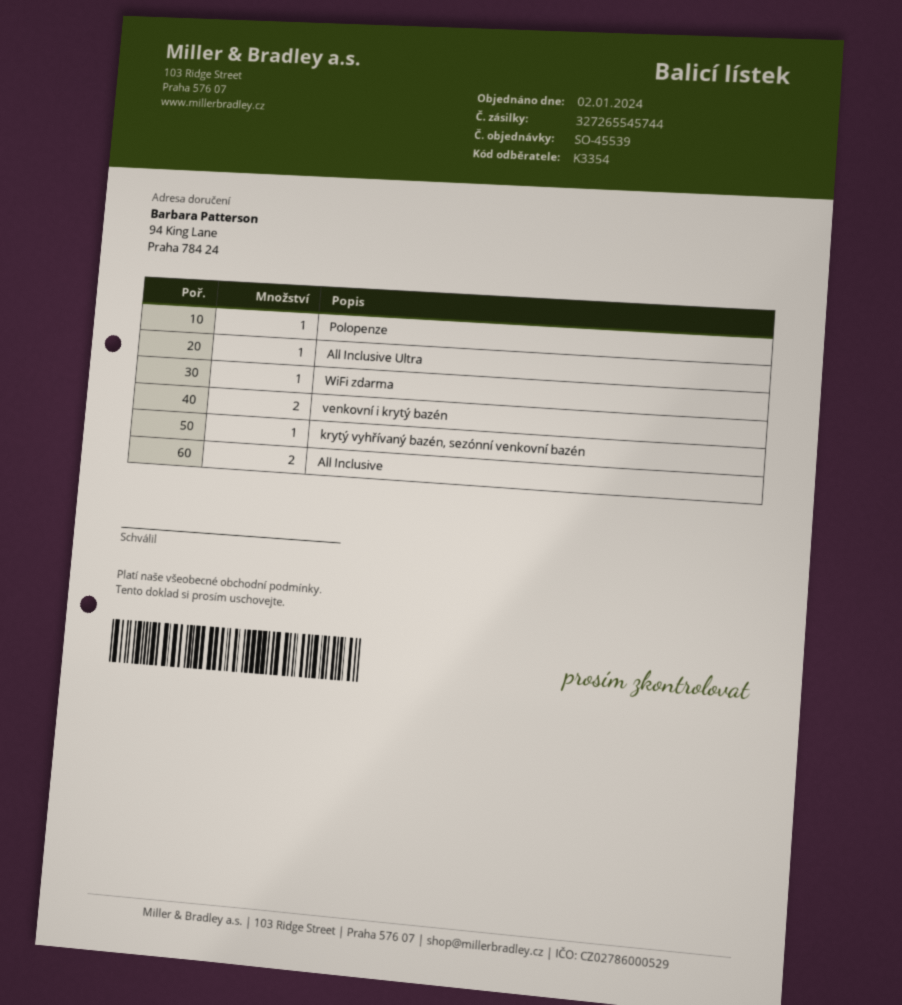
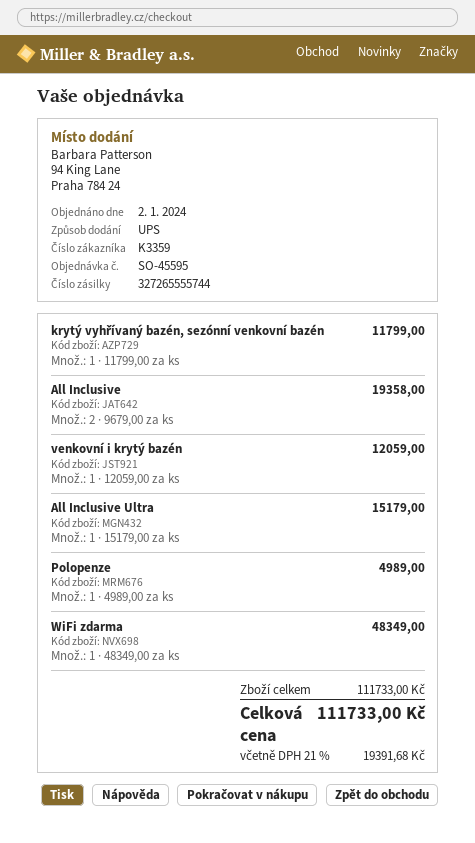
order number: SO-45539 -> SO-45595
customer number: K3354 -> K3359
tracking number: 327265545744 -> 327265555744
venkovní i krytý bazén: 2 -> 1

